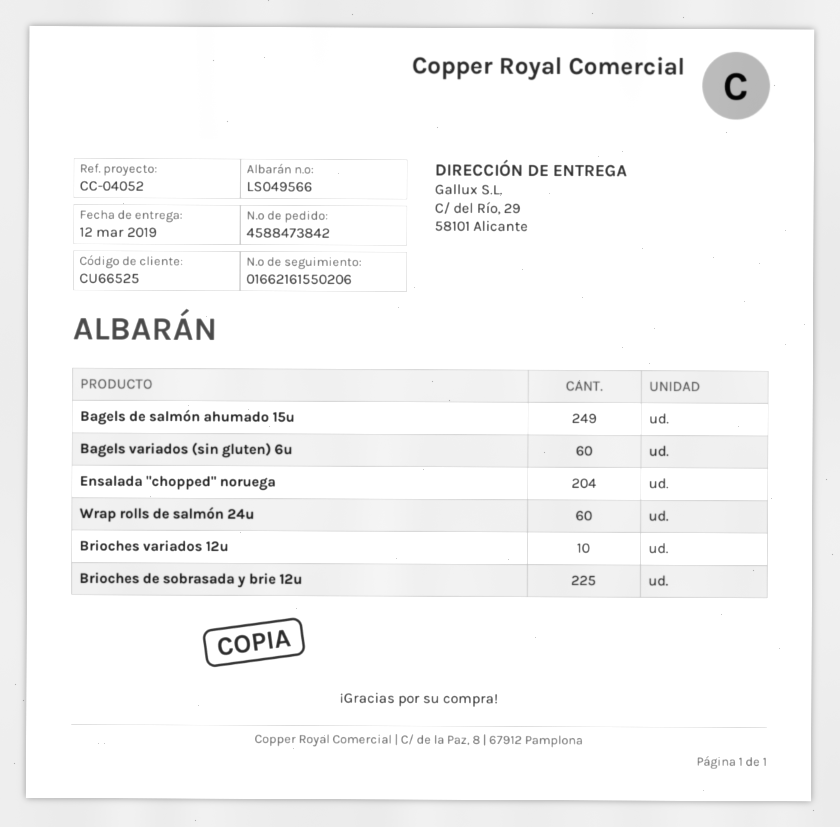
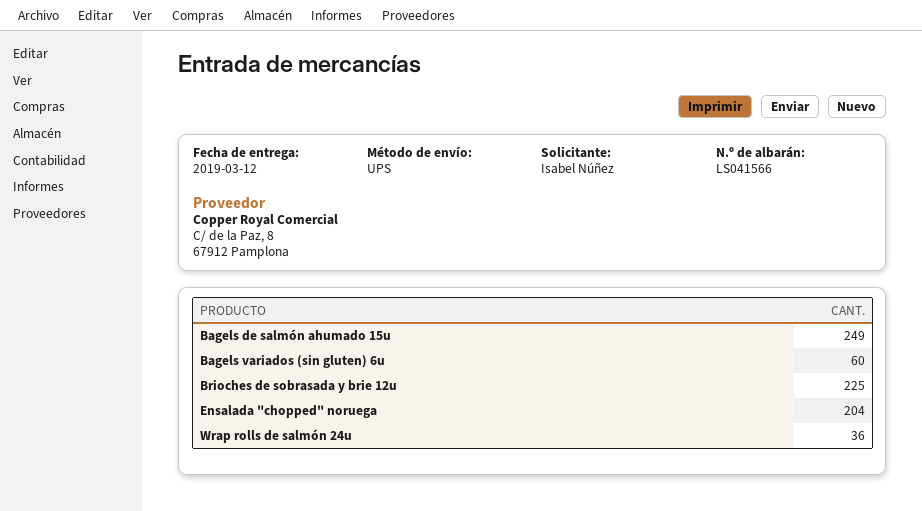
delivery note number: LS049566 -> LS041566
Wrap rolls de salmón 24u: 60 -> 36
Brioches variados 12u: 10 -> none

